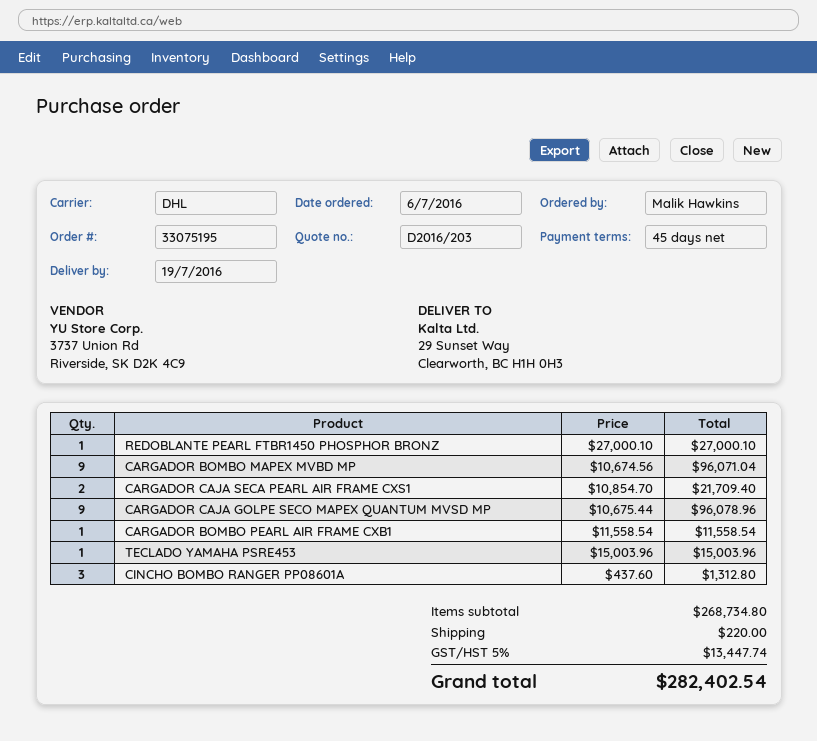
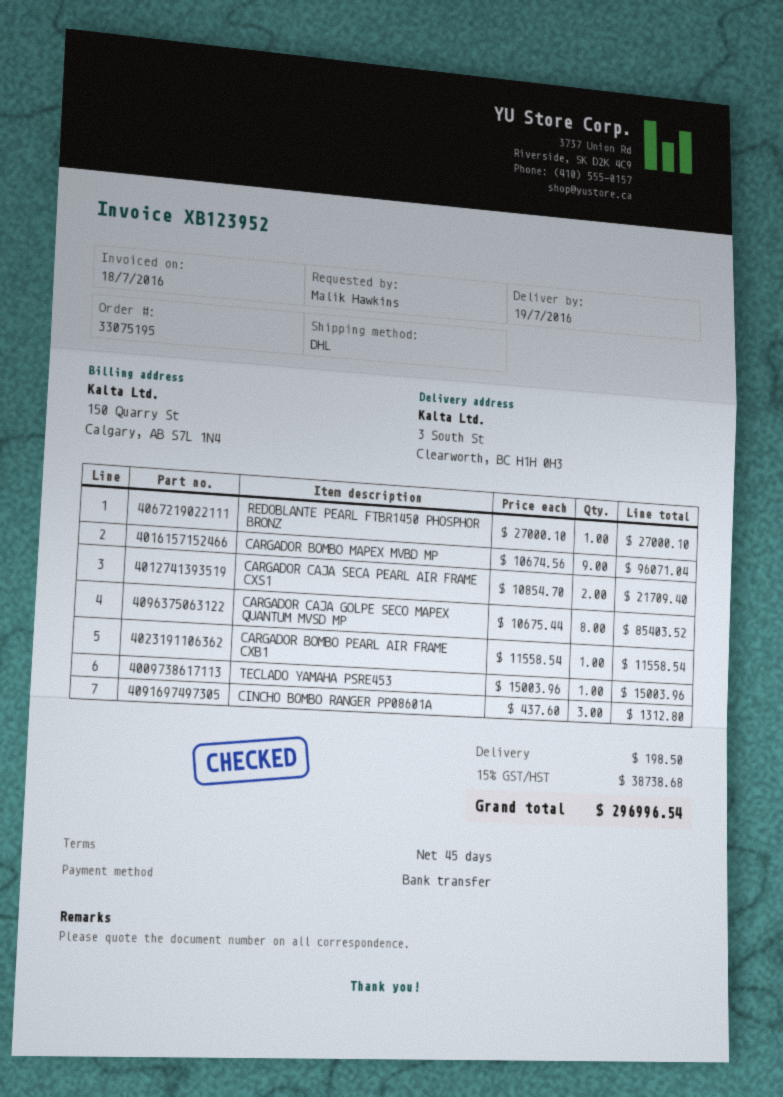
ship to: 29 Sunset Way, Clearworth, BC H1H 0H3 -> 3 South St, Clearworth, BC H1H 0H3
CARGADOR CAJA GOLPE SECO MAPEX QUANTUM MVSD MP: 9 x 10675.44 = 96078.96 -> 8 x 10675.44 = 85403.52
shipping: 220.00 -> 198.50
tax: 5% = 13447.74 -> 15% = 38738.68
total: 282402.54 -> 296996.54

